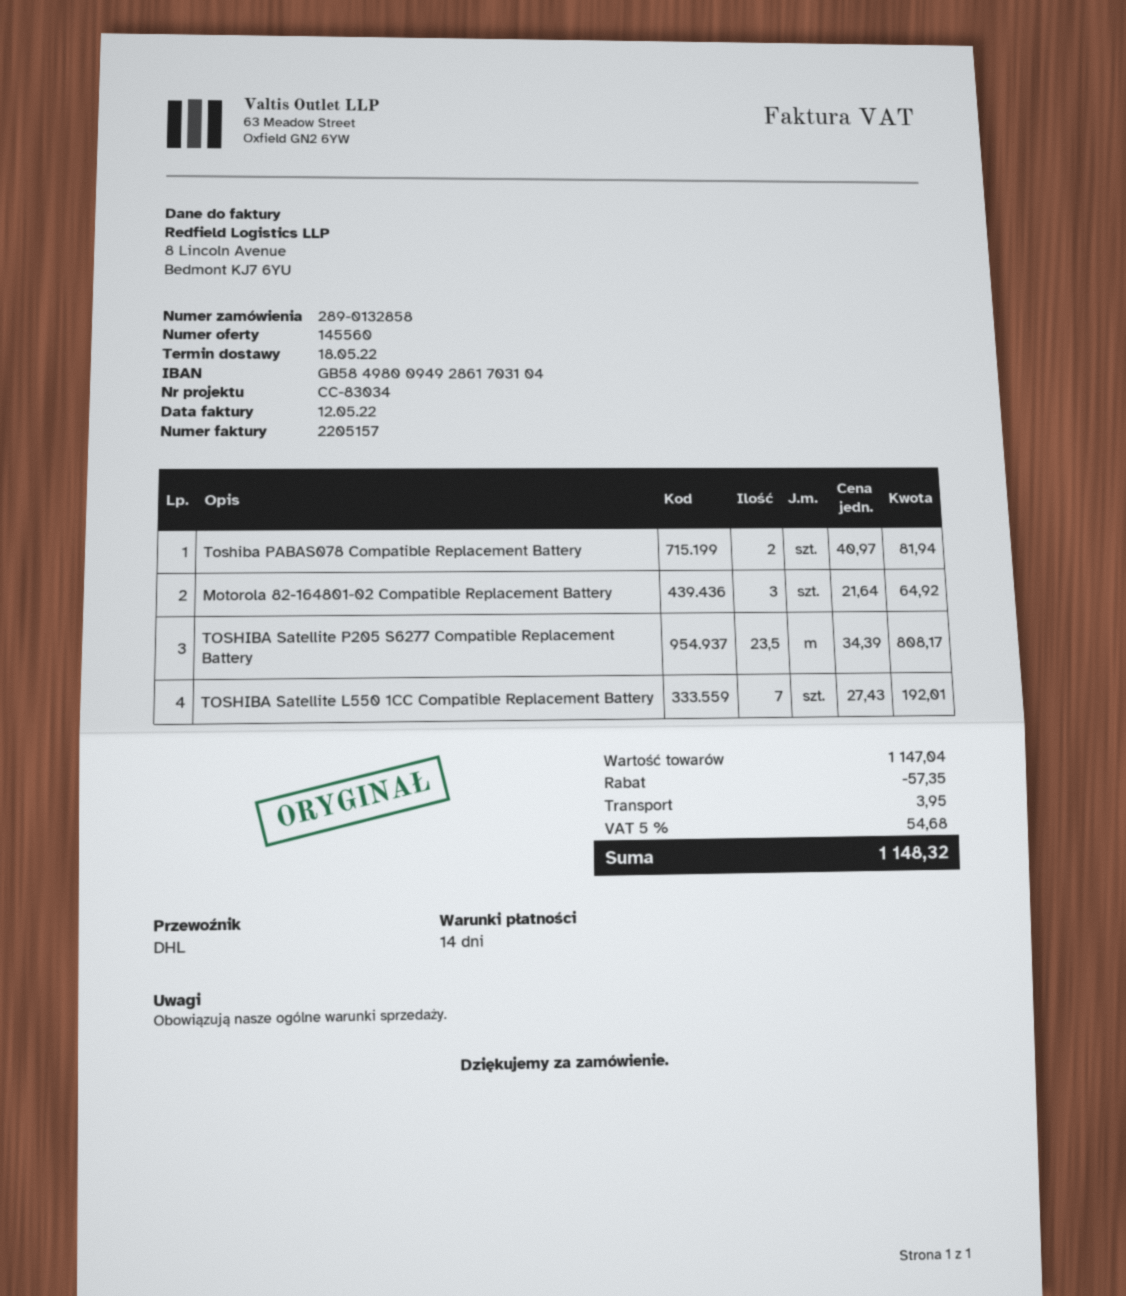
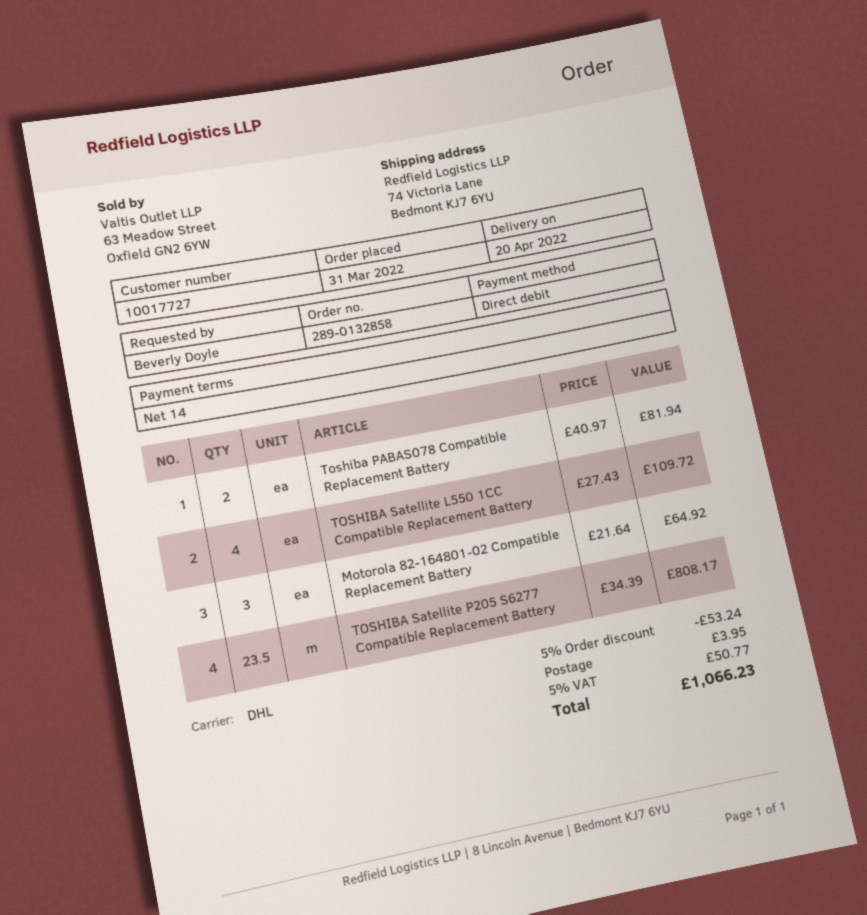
delivery date: 2022-05-18 -> 2022-04-20
TOSHIBA Satellite L550 1CC Compatible Replacement Battery: 7 x 27.43 = 192.01 -> 4 x 27.43 = 109.72
discount: 57.35 -> 53.24
tax: 5% = 54.68 -> 5% = 50.77
total: 1148.32 -> 1066.23

